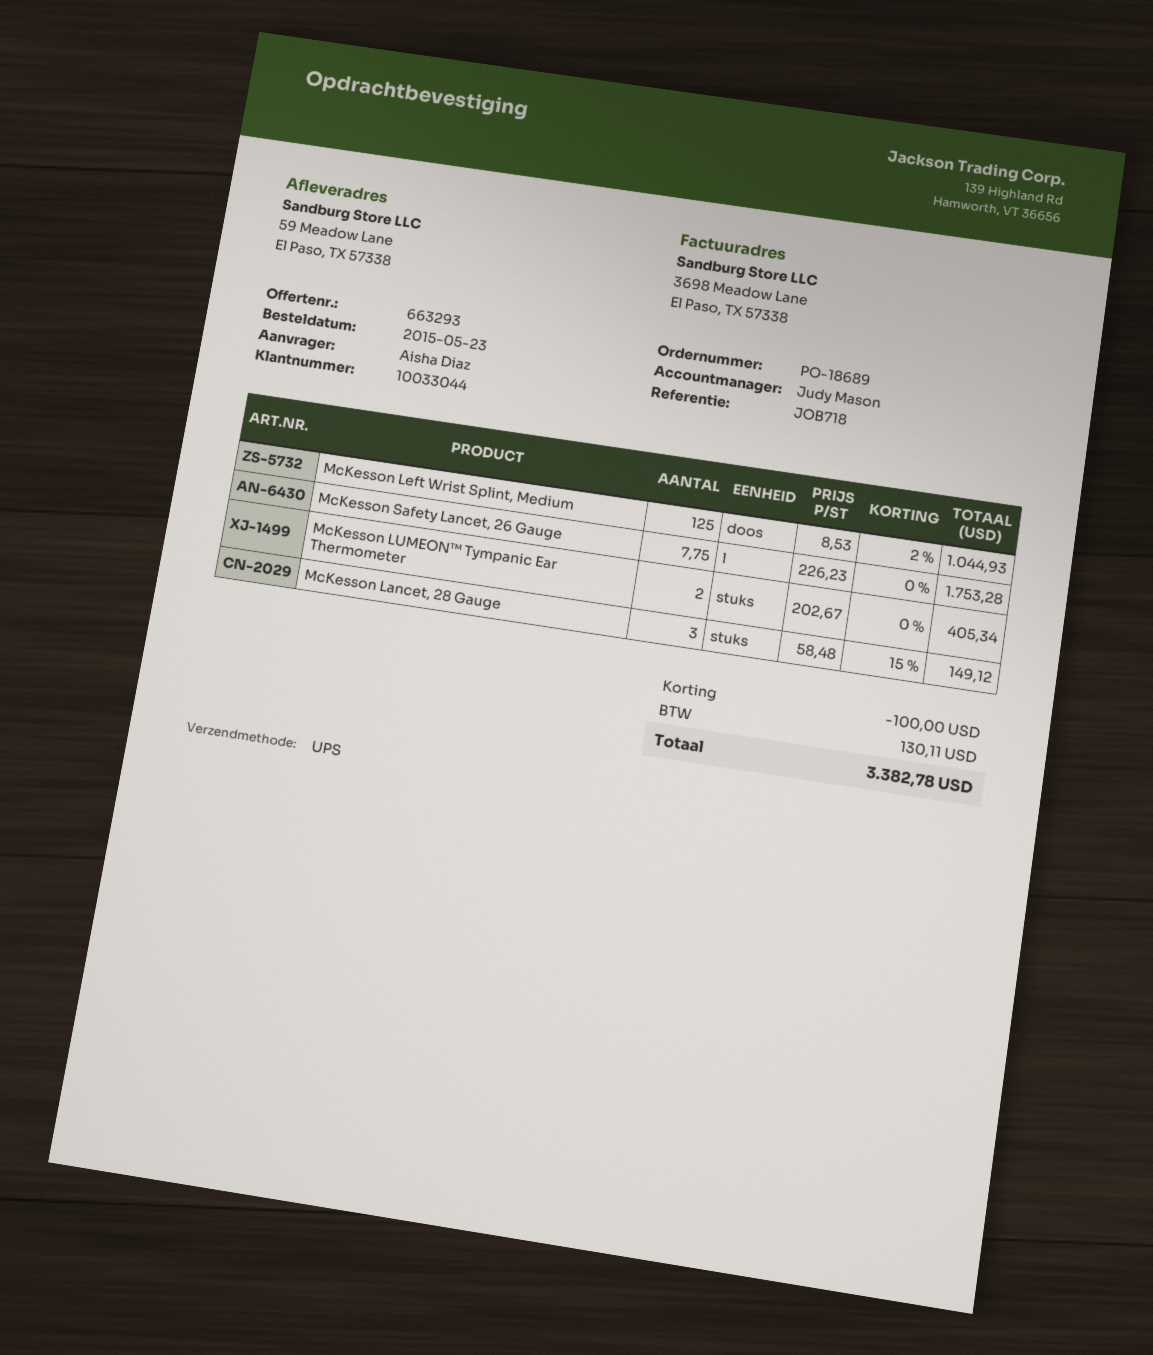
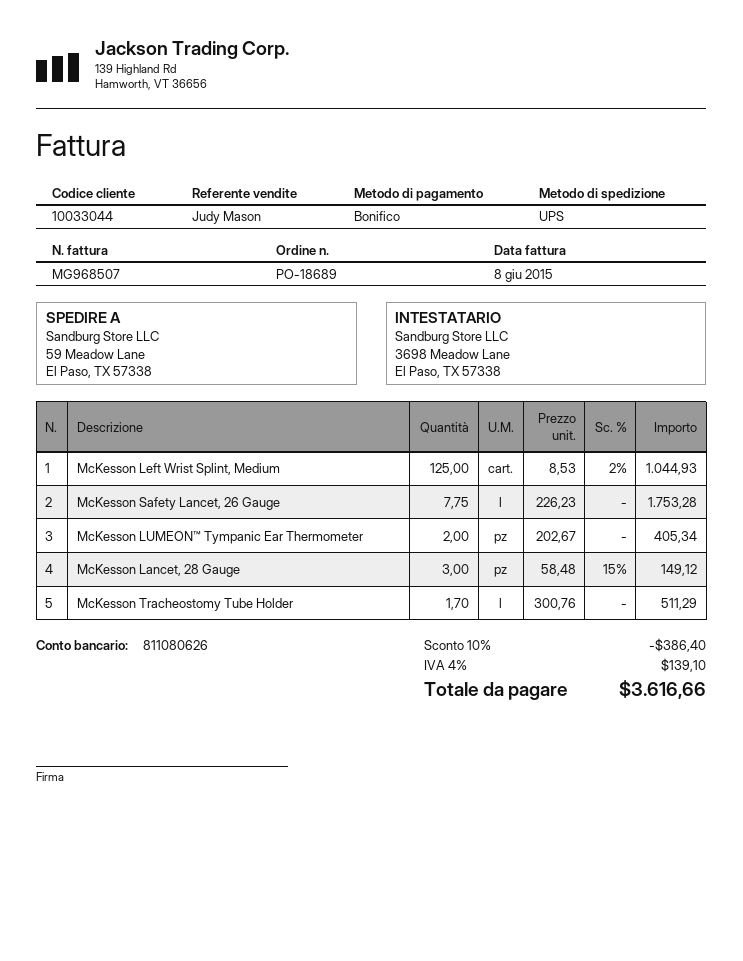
McKesson Tracheostomy Tube Holder: none -> 1.7 x 300.76 = 511.29
discount: 100.00 -> 386.40
tax: 130.11 -> 139.10
total: 3382.78 -> 3616.66

